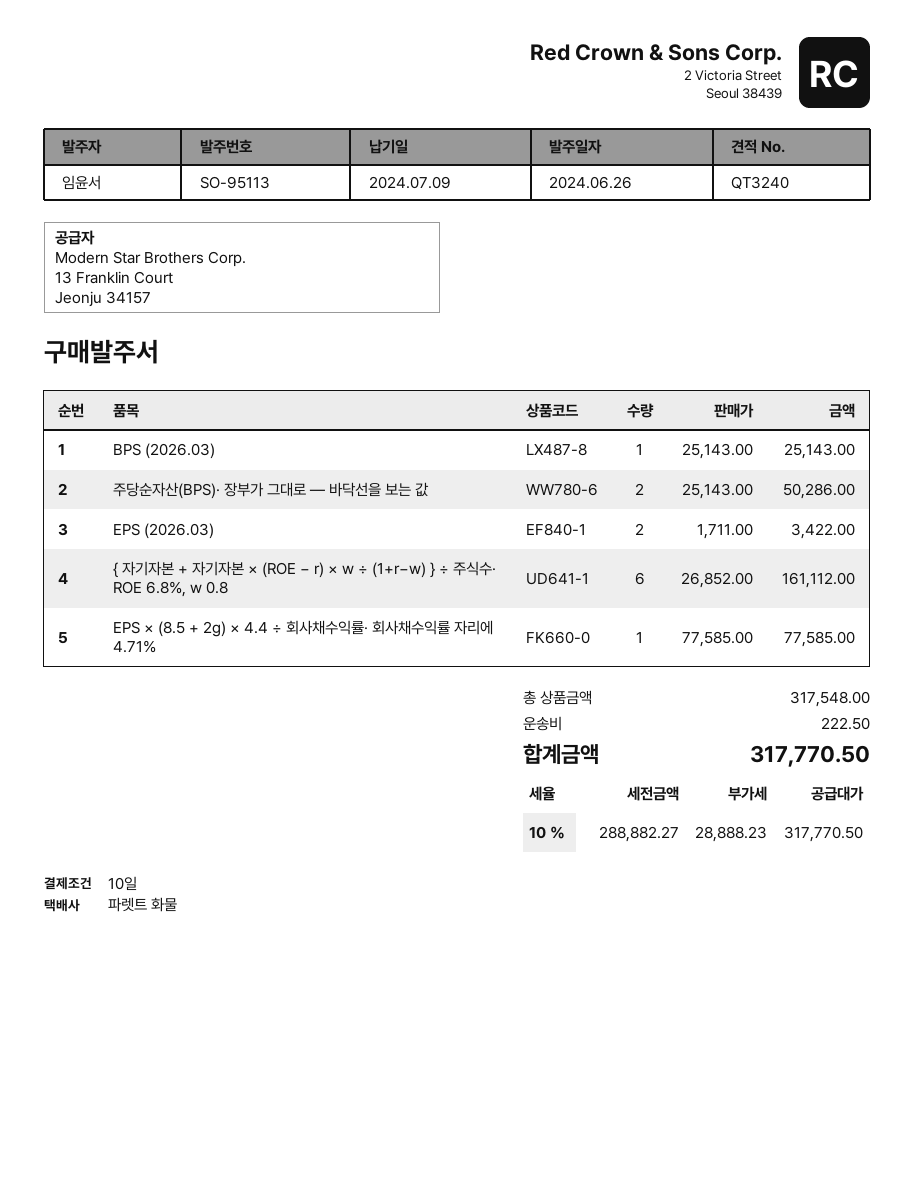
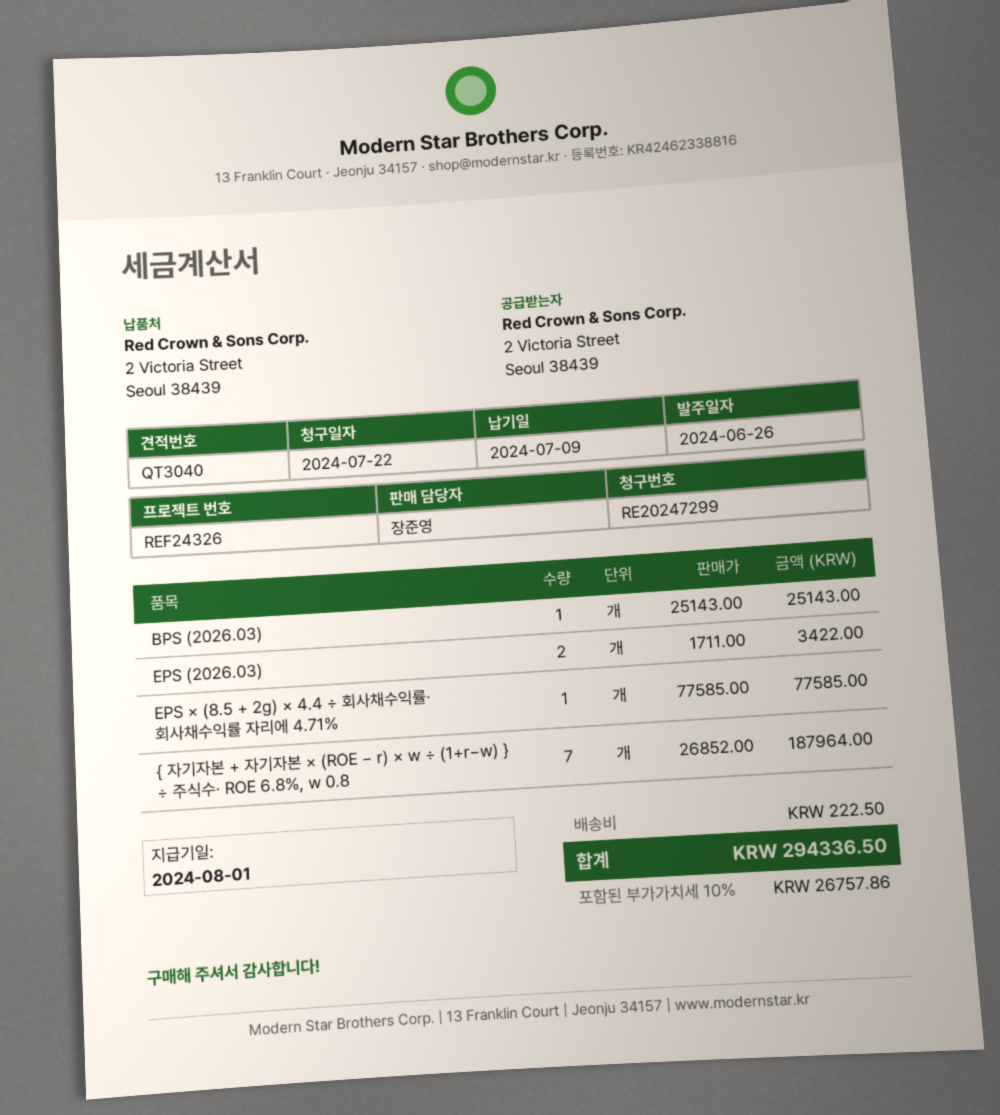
quote number: QT3240 -> QT3040
주당순자산(BPS)· 장부가 그대로 — 바닥선을 보는 값: 2 x 25143.00 = 50286.00 -> none
{ 자기자본 + 자기자본 × (ROE − r) × w ÷ (1+r−w) } ÷ 주식수· ROE 6.8%, w 0.8: 6 x 26852.00 = 161112.00 -> 7 x 26852.00 = 187964.00
tax: 10% = 28888.23 -> 10% = 26757.86
total: 317770.50 -> 294336.50

